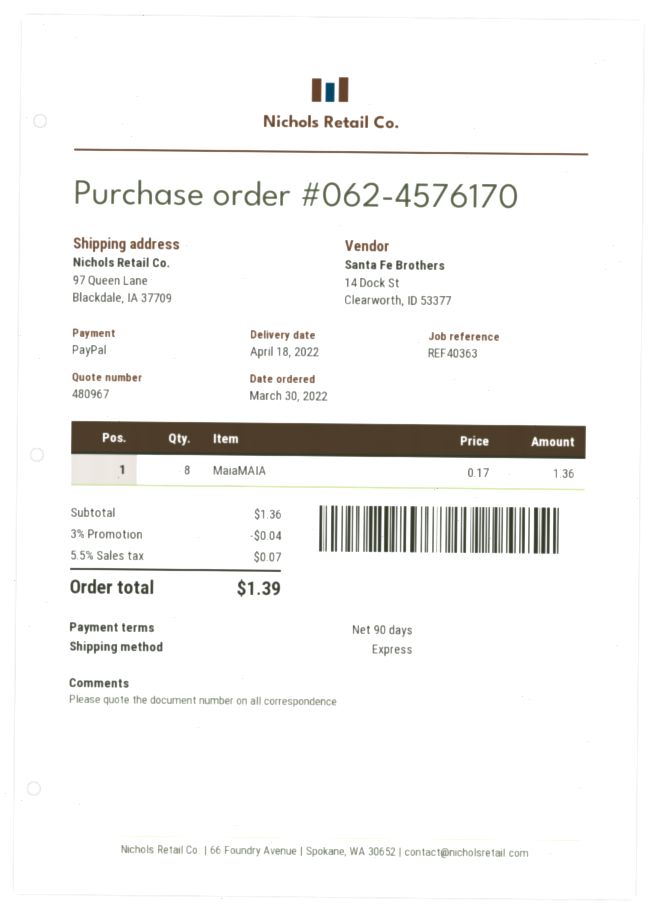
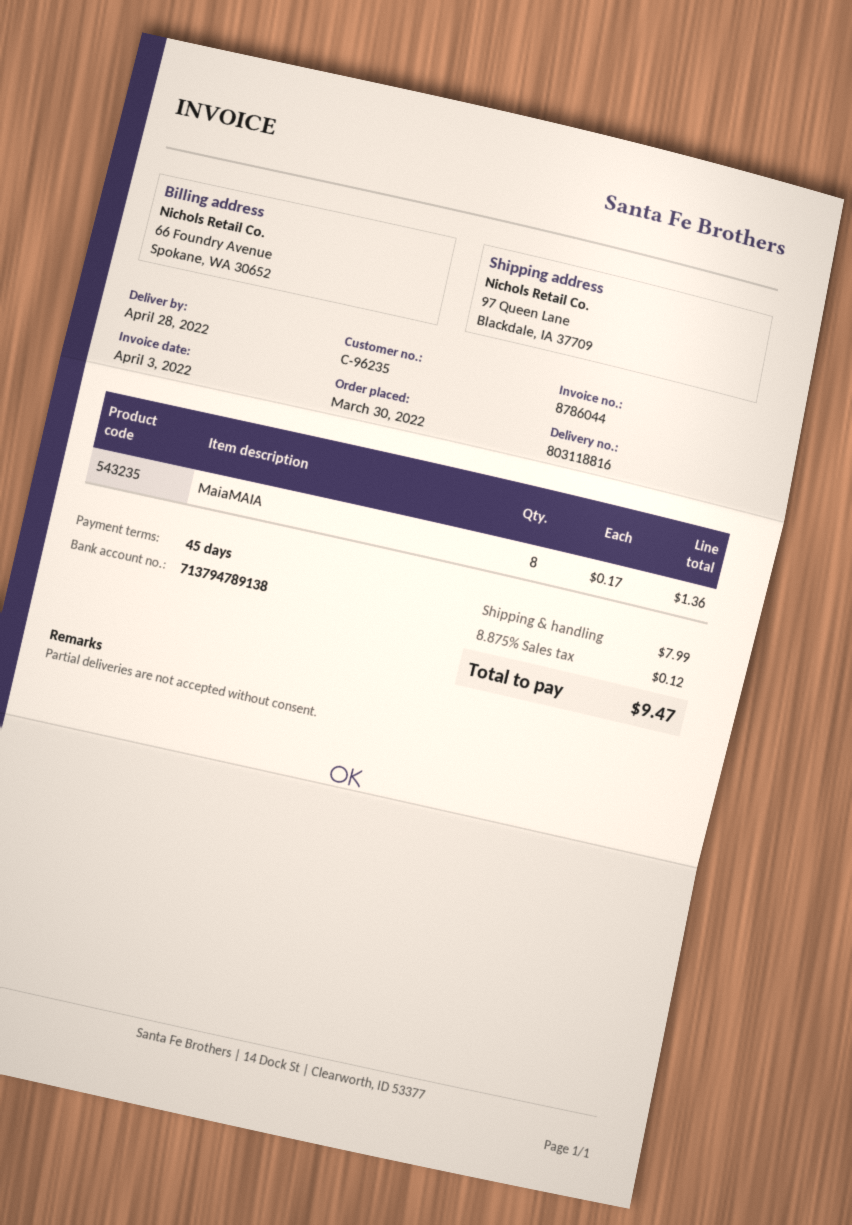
delivery date: 2022-04-18 -> 2022-04-28
payment terms: 90 days -> 45 days
discount: 3% = 0.04 -> none
shipping: none -> 7.99
tax: 5.5% = 0.07 -> 8.875% = 0.12
total: 1.39 -> 9.47

